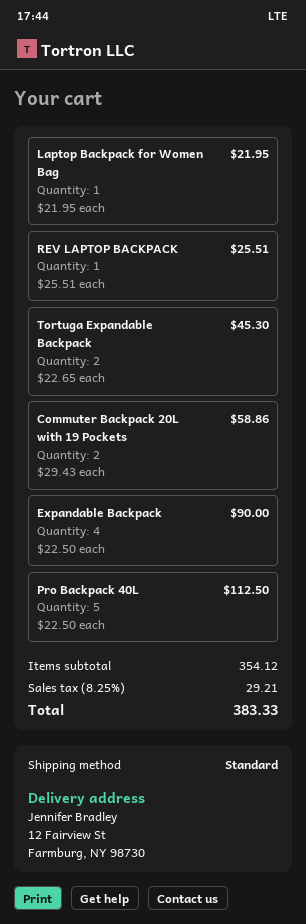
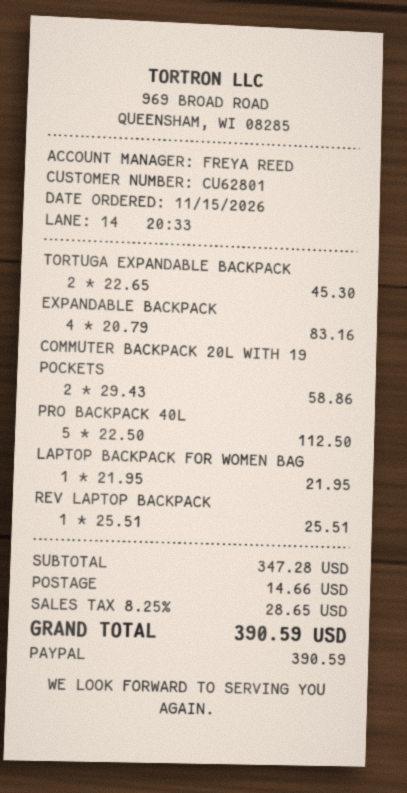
Expandable Backpack: 4 x 22.50 = 90.00 -> 4 x 20.79 = 83.16
subtotal: 354.12 -> 347.28
shipping: none -> 14.66
tax: 8.25% = 29.21 -> 8.25% = 28.65
total: 383.33 -> 390.59

